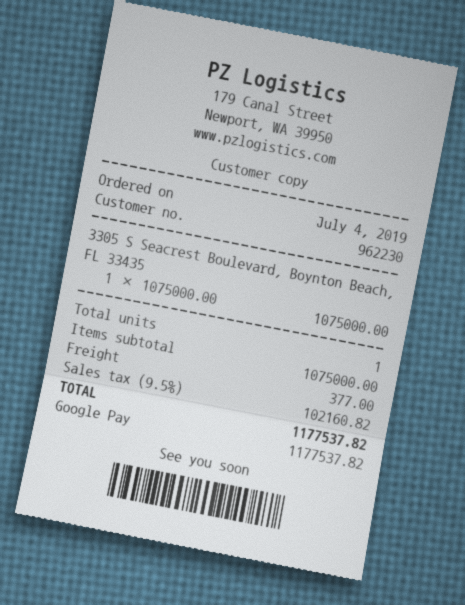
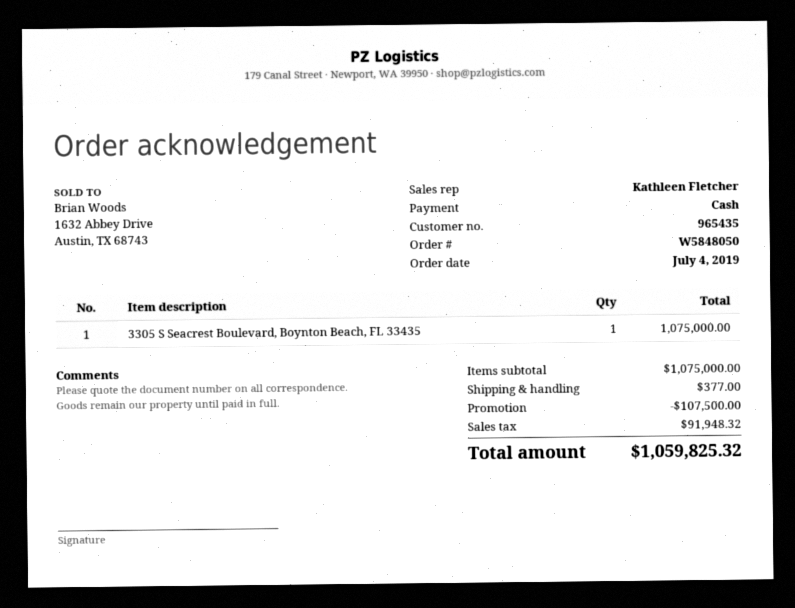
customer number: 962230 -> 965435
payment method: Google Pay -> cash
discount: none -> 107500.00
tax: 102160.82 -> 91948.32
total: 1177537.82 -> 1059825.32

